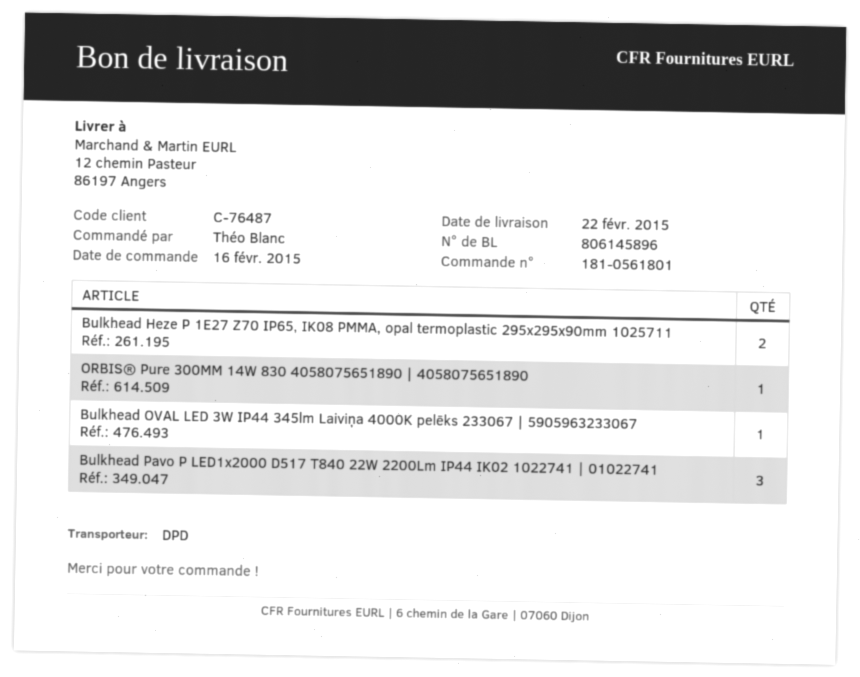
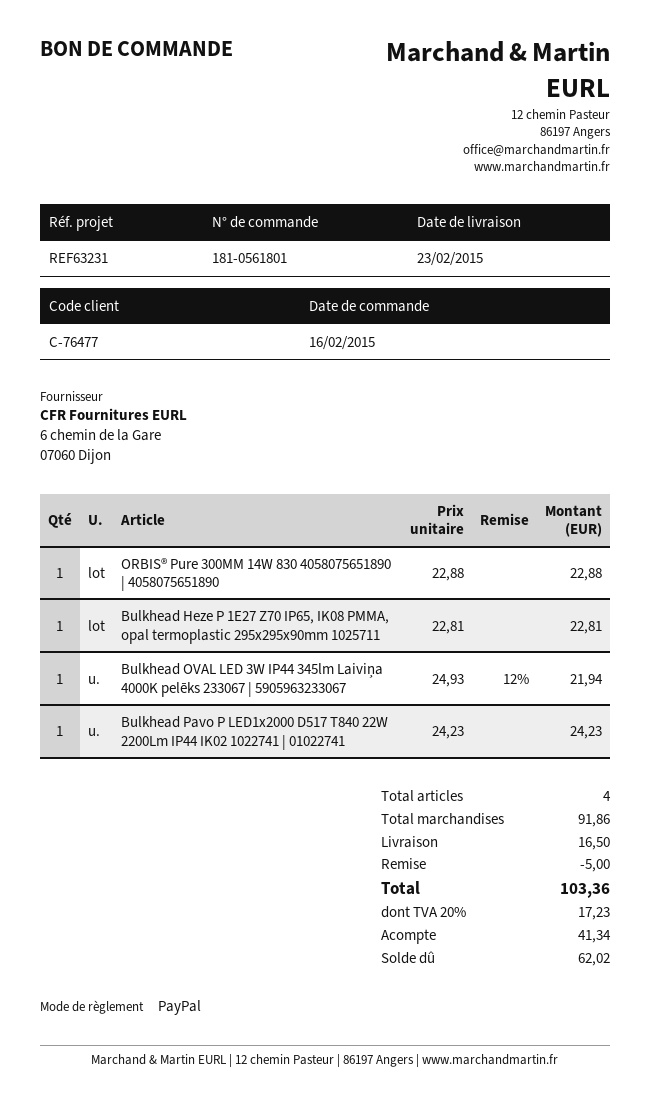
delivery date: 2015-02-22 -> 2015-02-23
customer number: C-76487 -> C-76477
Bulkhead Heze P 1E27 Z70 IP65, IK08 PMMA, opal termoplastic 295x295x90mm 1025711: 2 -> 1
Bulkhead Pavo P LED1x2000 D517 T840 22W 2200Lm IP44 IK02 1022741 | 01022741: 3 -> 1

